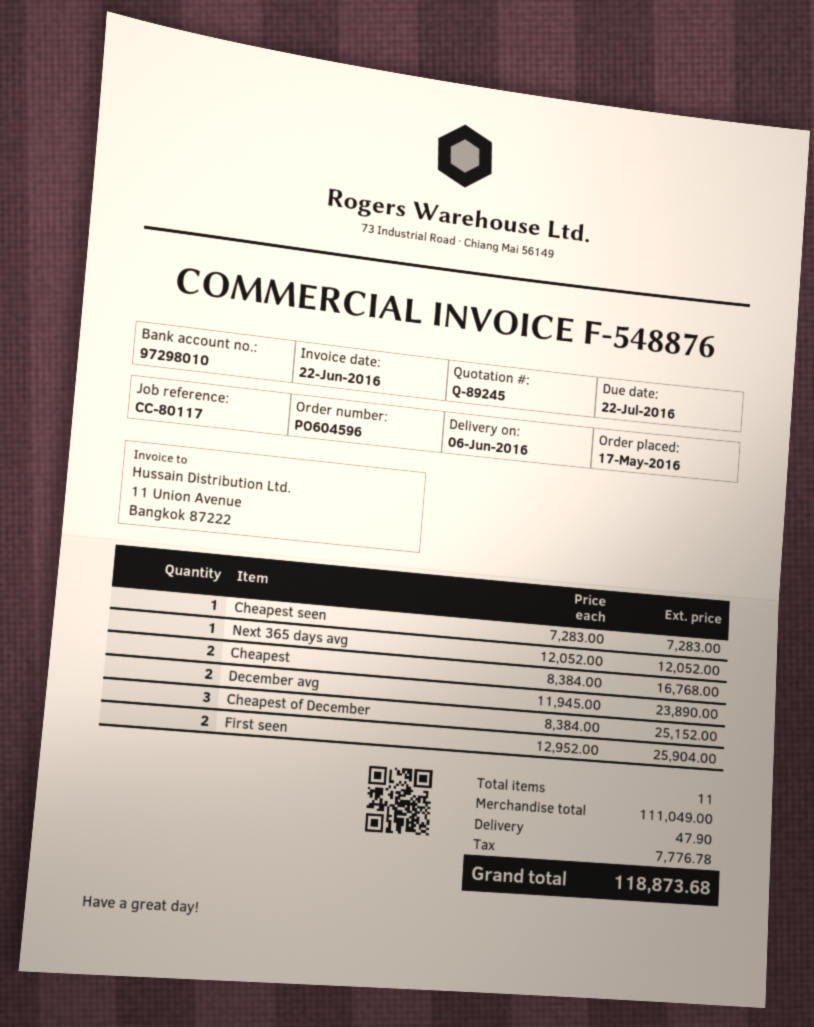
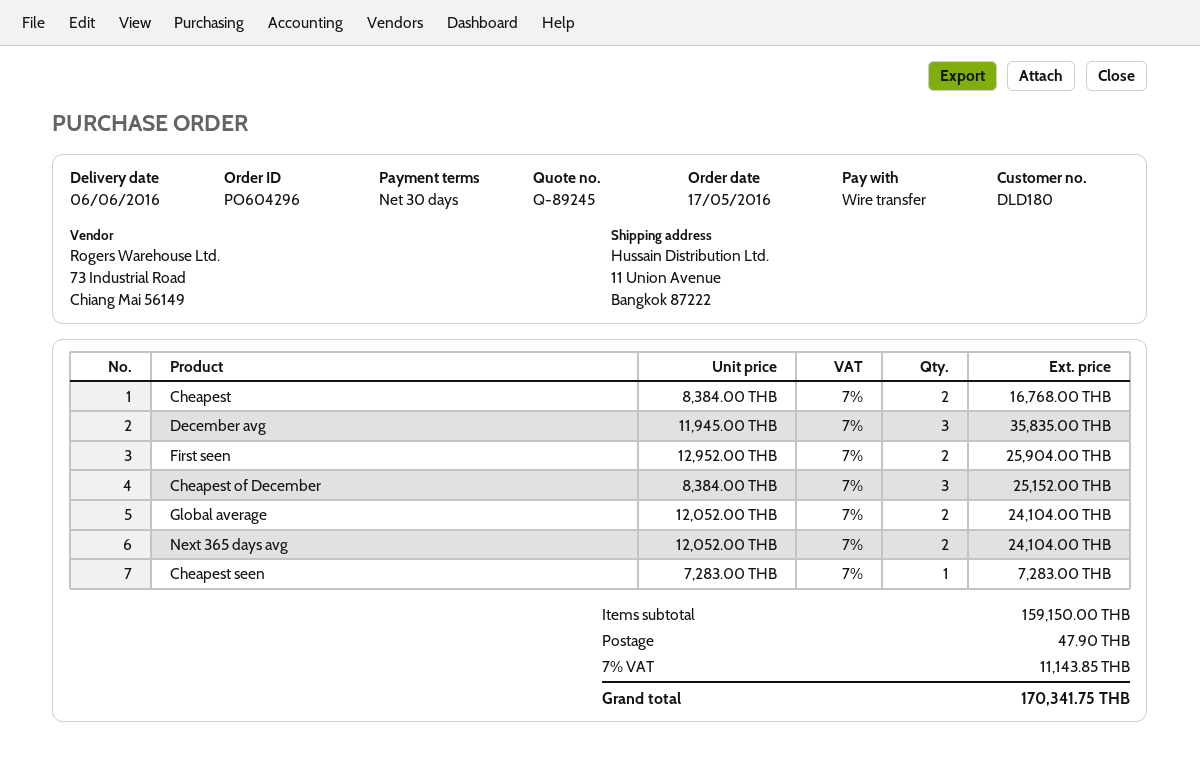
order number: PO604596 -> PO604296
Next 365 days avg: 1 x 12052.00 = 12052.00 -> 2 x 12052.00 = 24104.00
December avg: 2 x 11945.00 = 23890.00 -> 3 x 11945.00 = 35835.00
Global average: none -> 2 x 12052.00 = 24104.00
subtotal: 111049.00 -> 159150.00
tax: 7776.78 -> 11143.85
total: 118873.68 -> 170341.75

